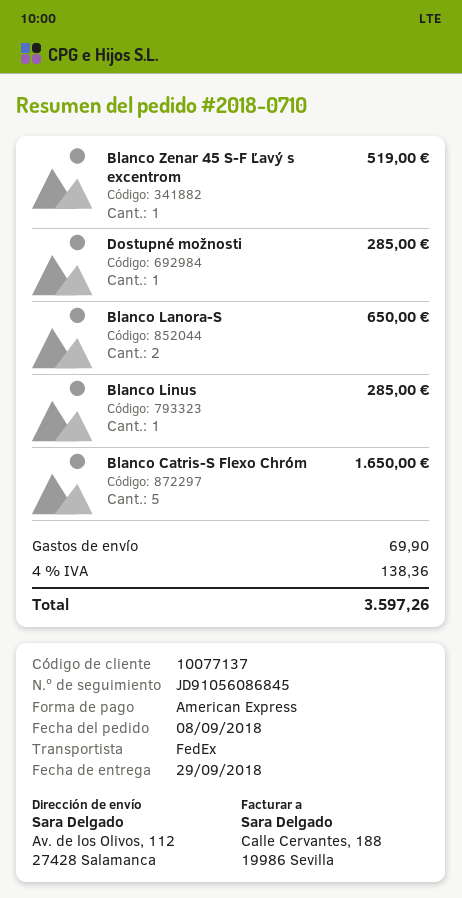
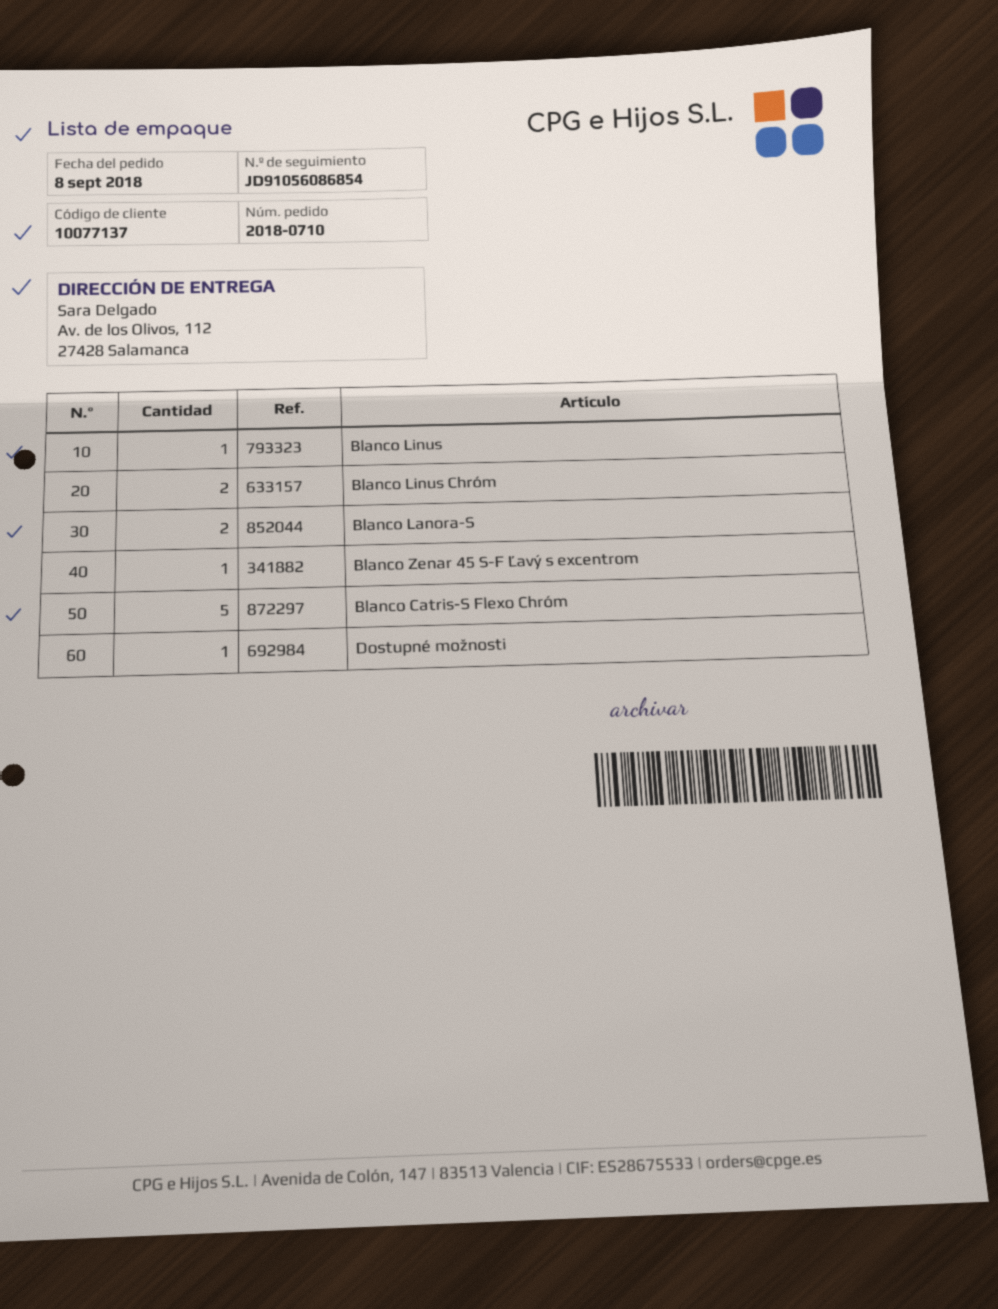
tracking number: JD91056086845 -> JD91056086854
Blanco Linus Chróm: none -> 2

